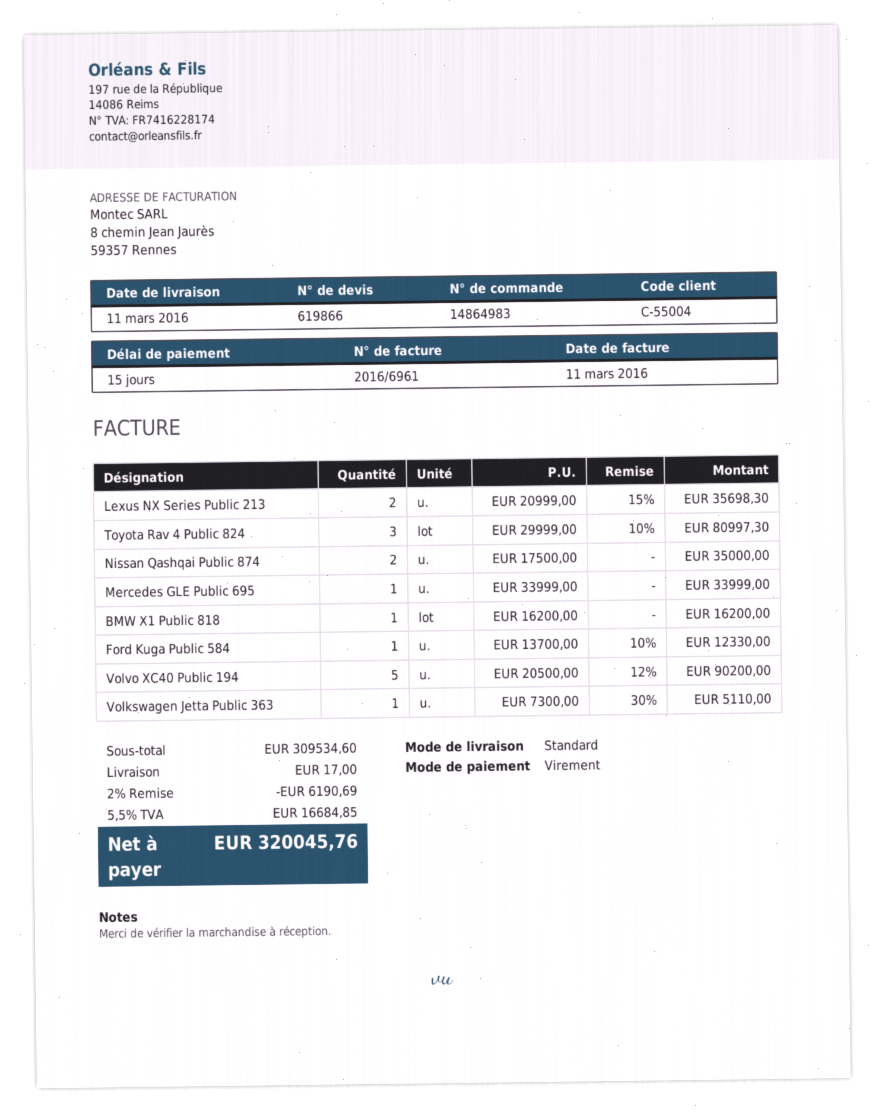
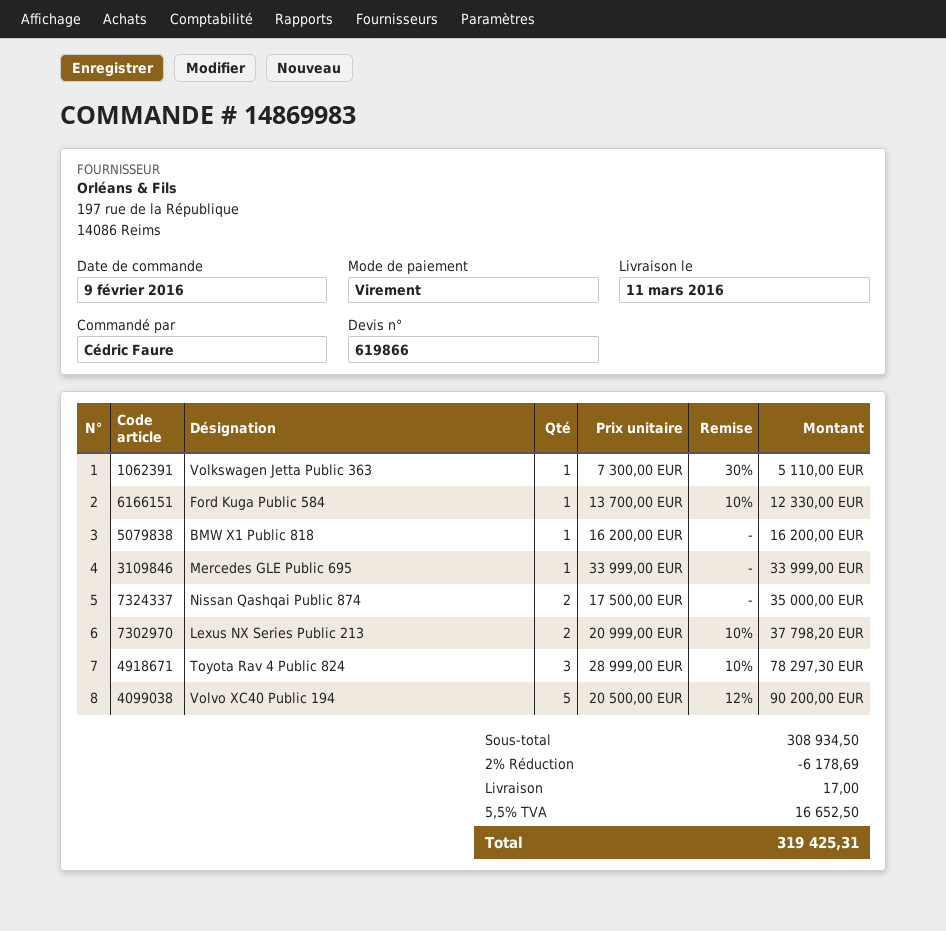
order number: 14864983 -> 14869983
Lexus NX Series Public 213: 2 x 20999.00 - 15% = 35698.30 -> 2 x 20999.00 - 10% = 37798.20
Toyota Rav 4 Public 824: 3 x 29999.00 - 10% = 80997.30 -> 3 x 28999.00 - 10% = 78297.30
subtotal: 309534.60 -> 308934.50
discount: 2% = 6190.69 -> 2% = 6178.69
tax: 5.5% = 16684.85 -> 5.5% = 16652.50
total: 320045.76 -> 319425.31

